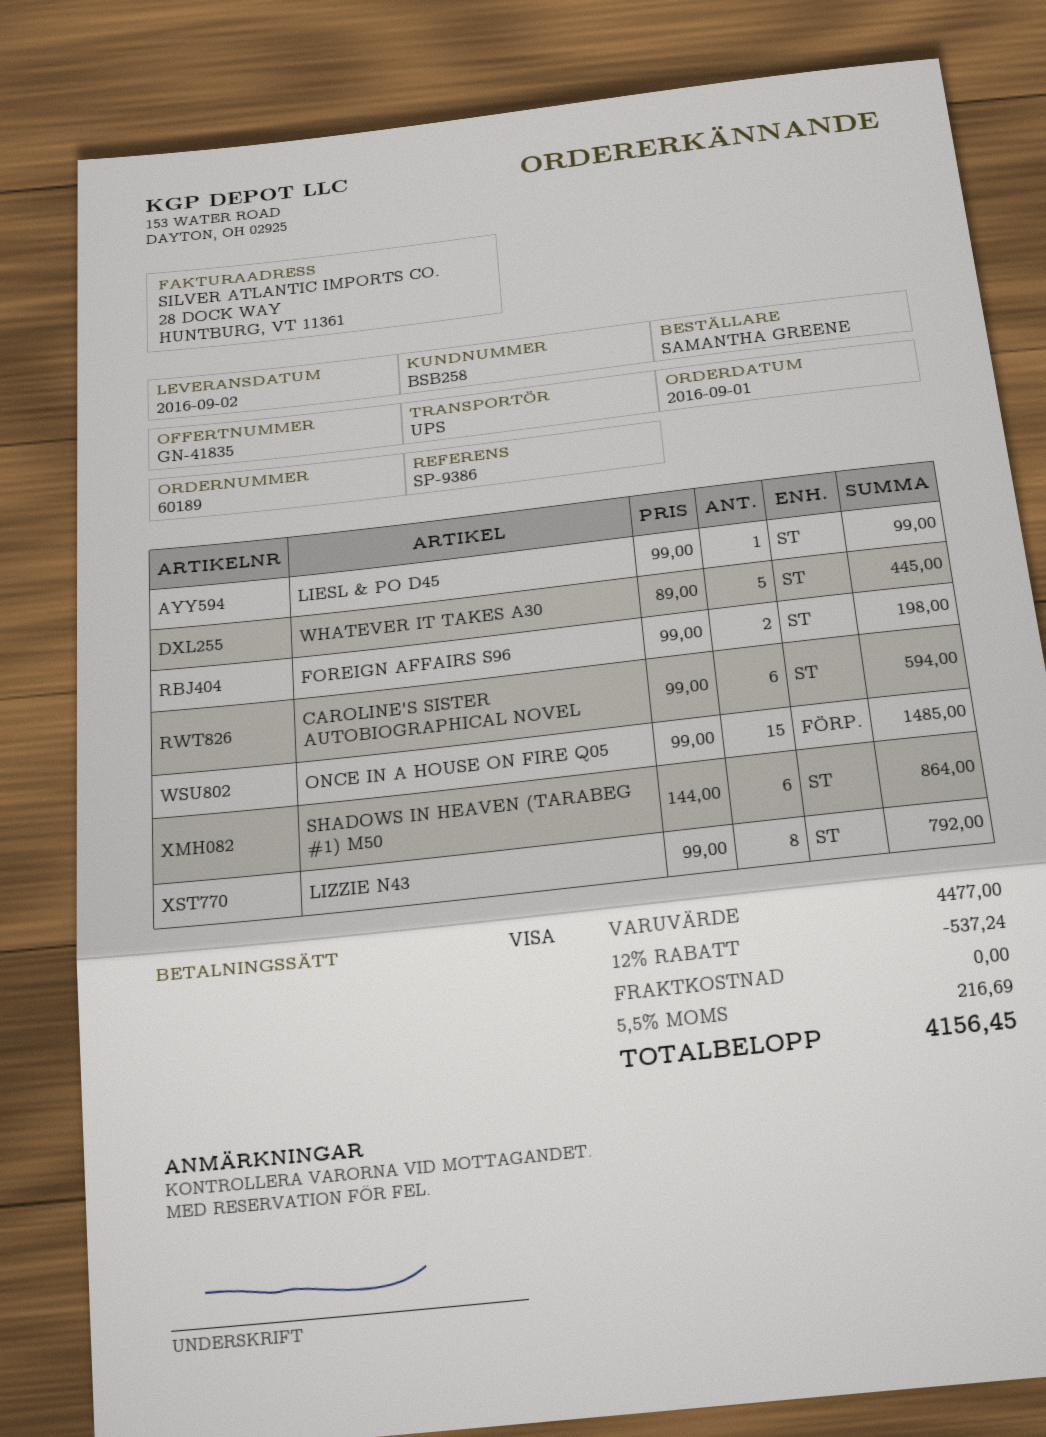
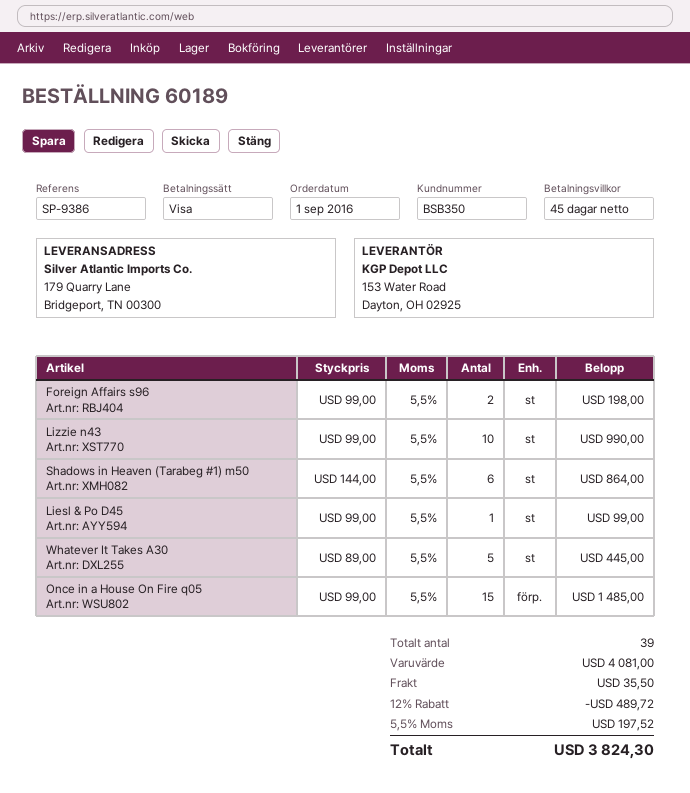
customer number: BSB258 -> BSB350
CAROLINE'S SISTER AUTOBIOGRAPHICAL NOVEL: 6 x 99.00 = 594.00 -> none
LIZZIE N43: 8 x 99.00 = 792.00 -> 10 x 99.00 = 990.00
subtotal: 4477.00 -> 4081.00
discount: 12% = 537.24 -> 12% = 489.72
shipping: 0.00 -> 35.50
tax: 5.5% = 216.69 -> 5.5% = 197.52
total: 4156.45 -> 3824.30

